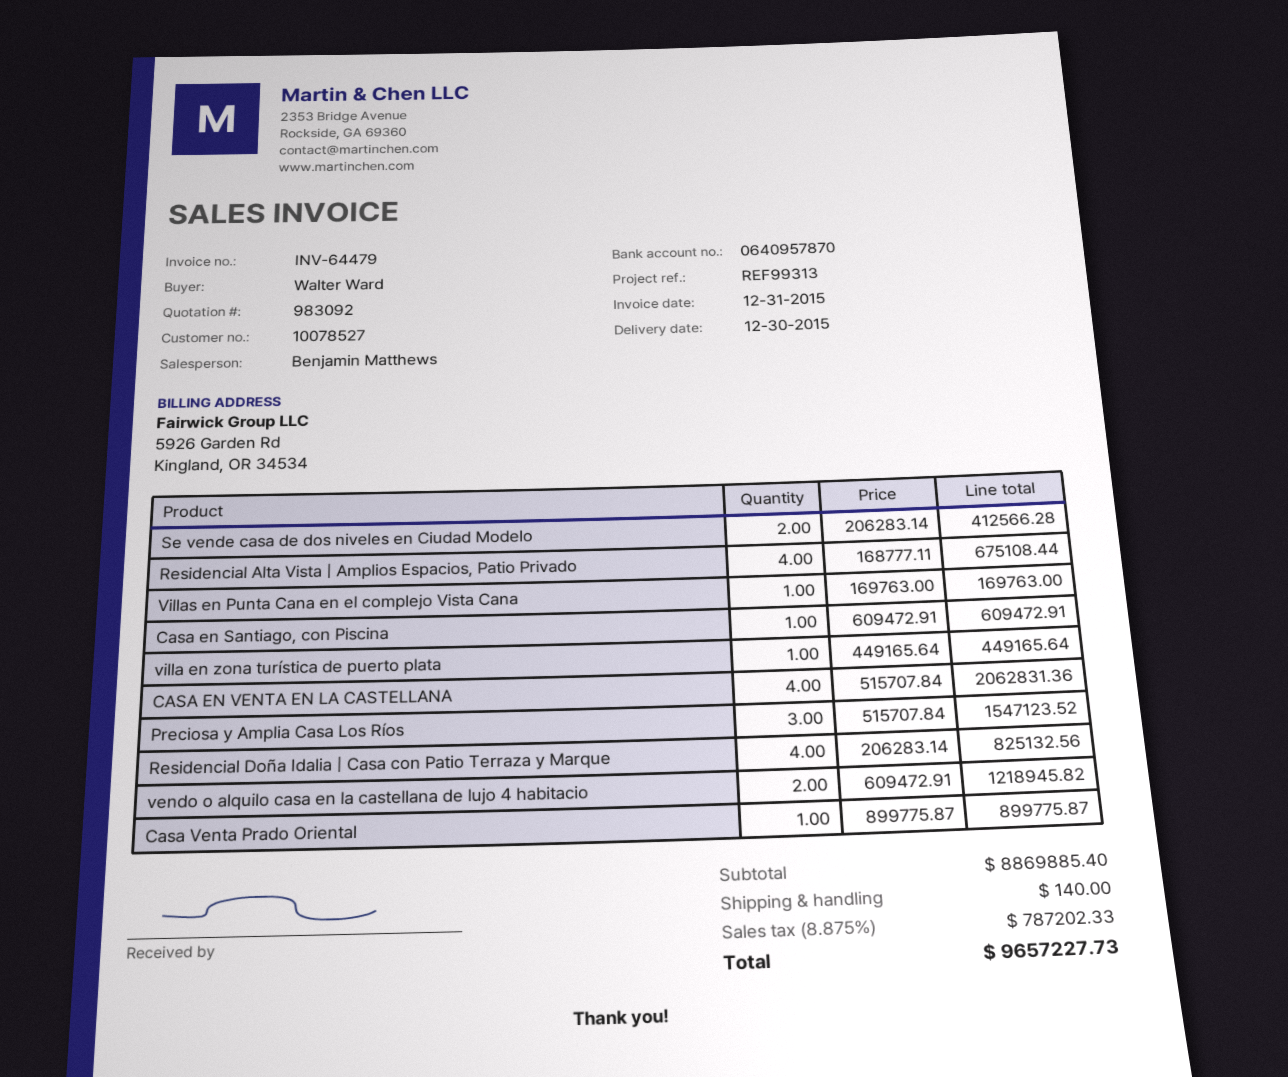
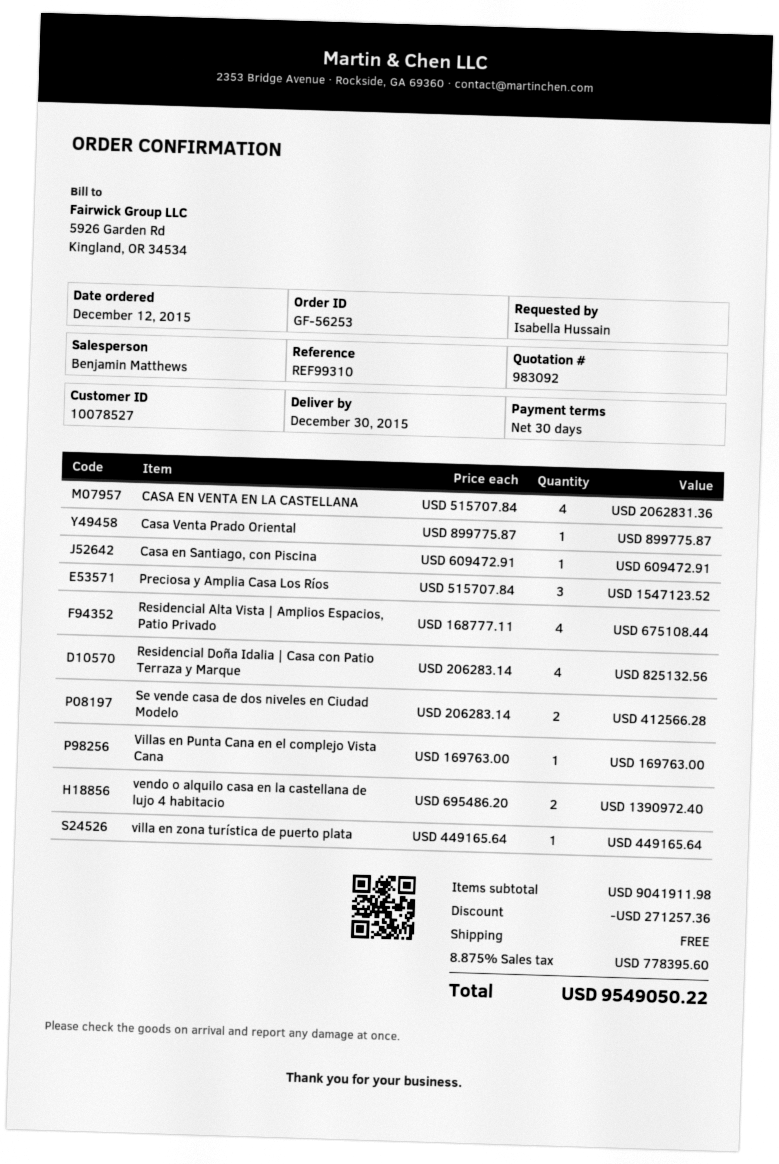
reference: REF99313 -> REF99310
ordered by: Walter Ward -> Isabella Hussain
vendo o alquilo casa en la castellana de lujo 4 habitacio: 2 x 609472.91 = 1218945.82 -> 2 x 695486.20 = 1390972.40
subtotal: 8869885.40 -> 9041911.98
discount: none -> 271257.36
shipping: 140.00 -> 0.00
tax: 8.875% = 787202.33 -> 8.875% = 778395.60
total: 9657227.73 -> 9549050.22

